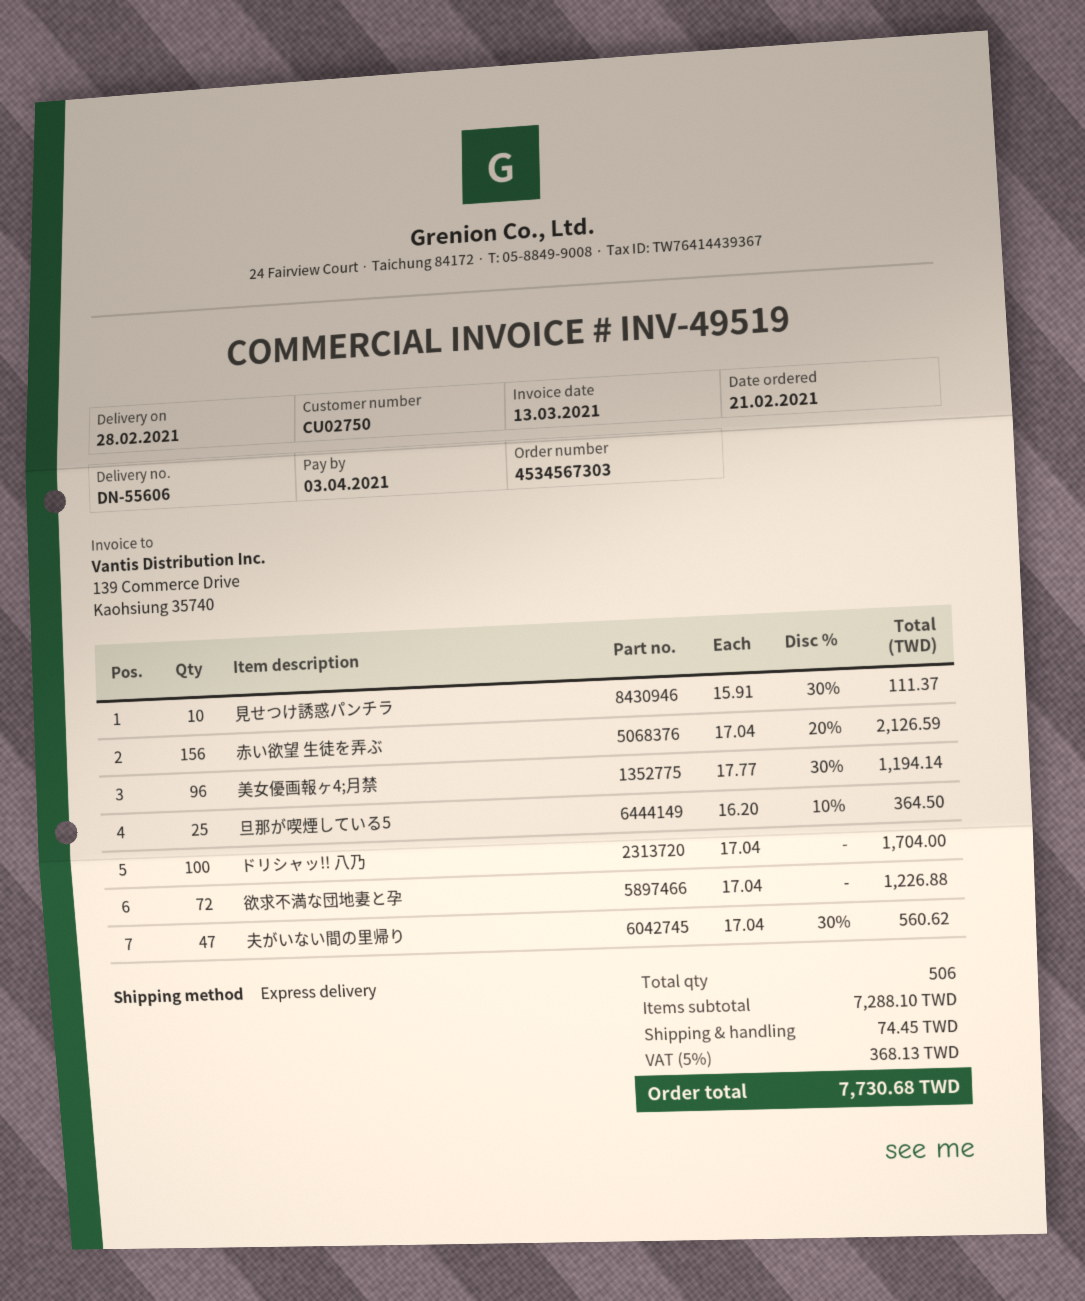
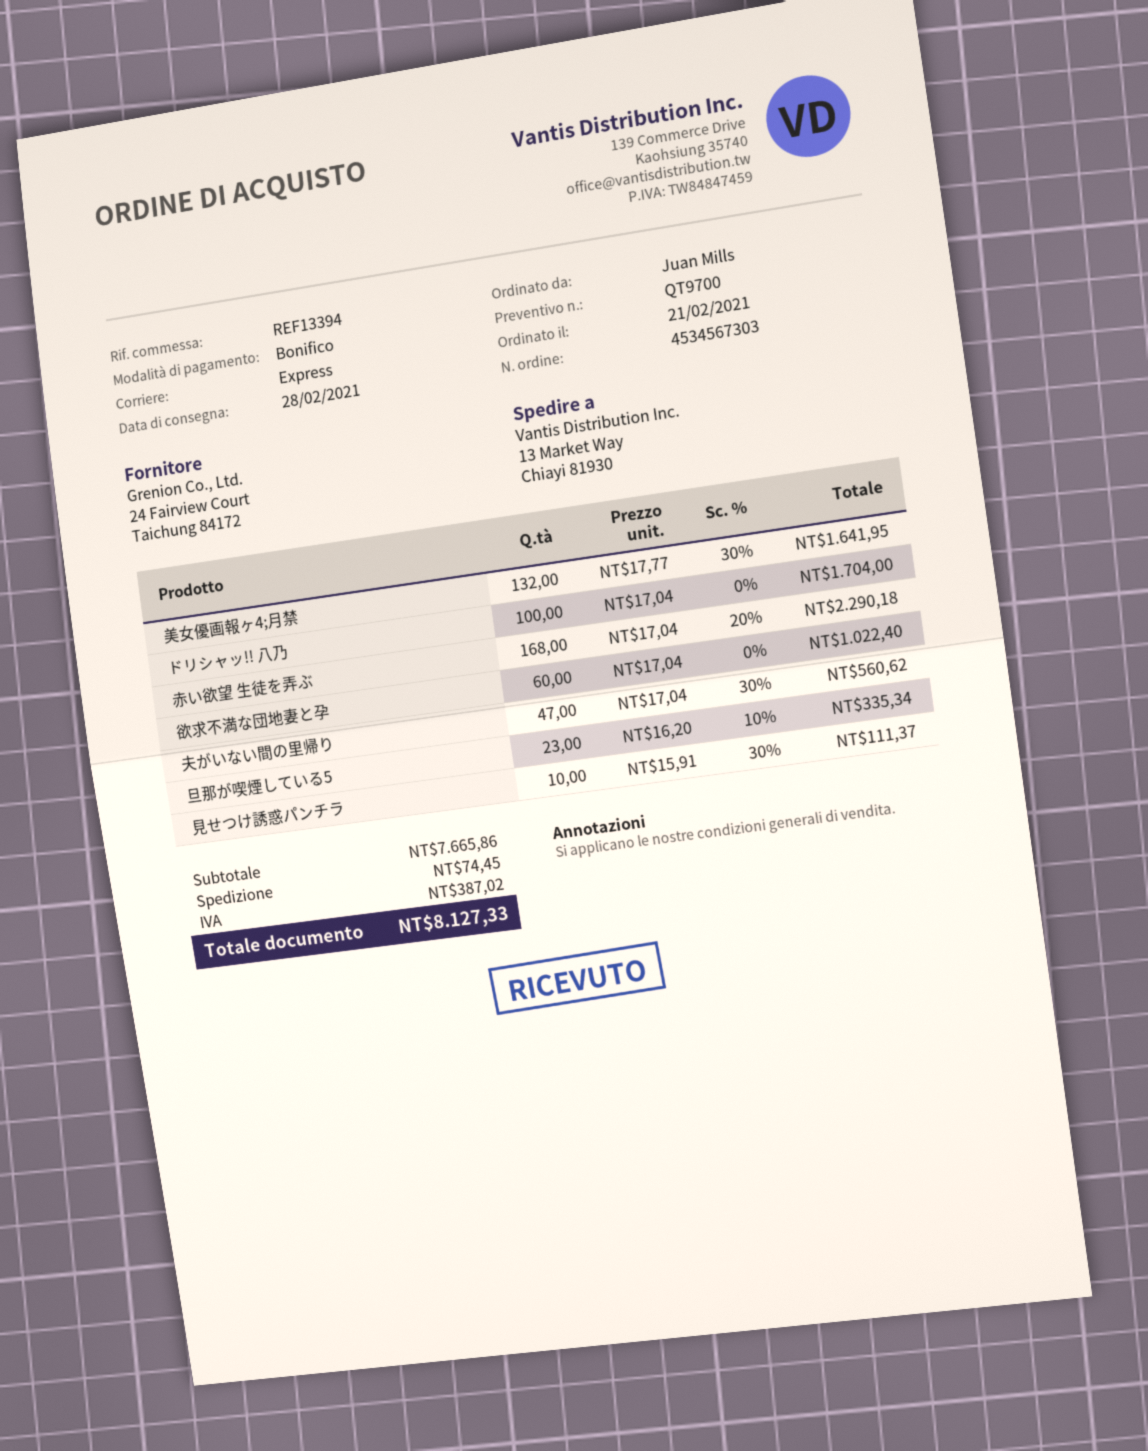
赤い欲望 生徒を弄ぶ: 156 x 17.04 - 20% = 2126.59 -> 168 x 17.04 - 20% = 2290.18
美女優画報ヶ4;月禁: 96 x 17.77 - 30% = 1194.14 -> 132 x 17.77 - 30% = 1641.95
旦那が喫煙している5: 25 x 16.20 - 10% = 364.50 -> 23 x 16.20 - 10% = 335.34
欲求不満な団地妻と孕: 72 x 17.04 = 1226.88 -> 60 x 17.04 = 1022.40
subtotal: 7288.10 -> 7665.86
tax: 368.13 -> 387.02
total: 7730.68 -> 8127.33

